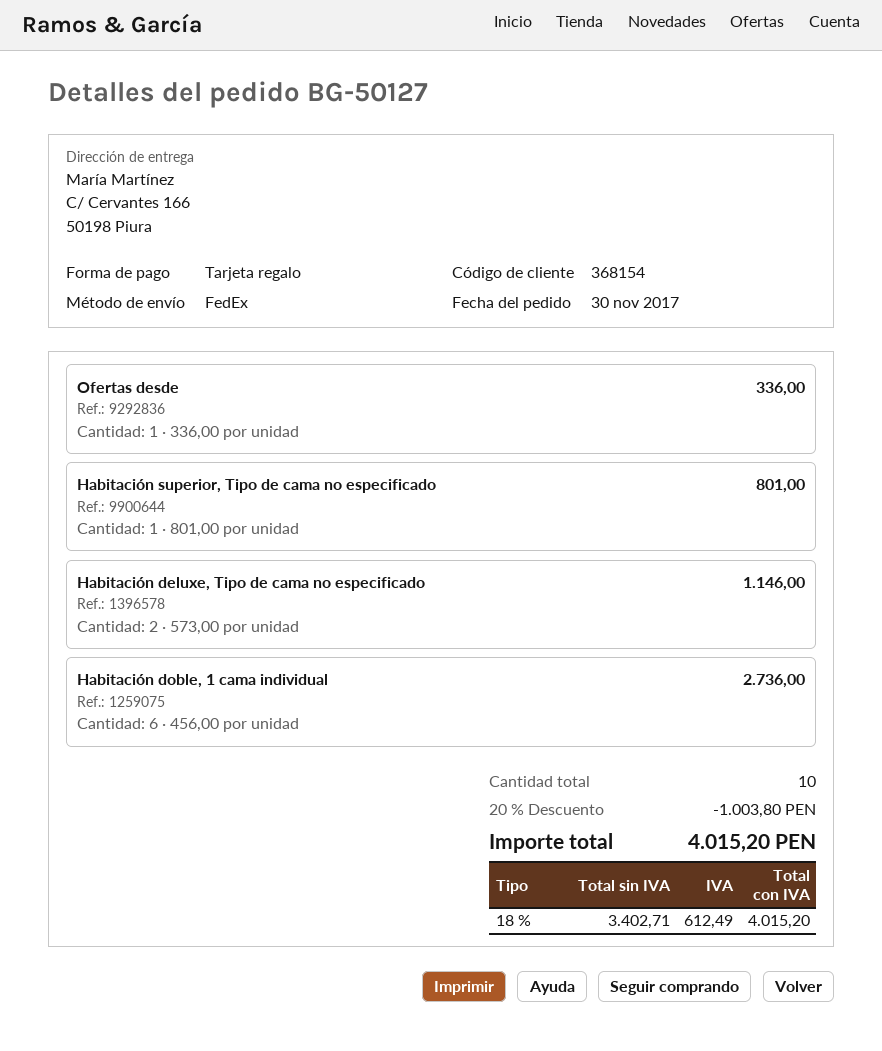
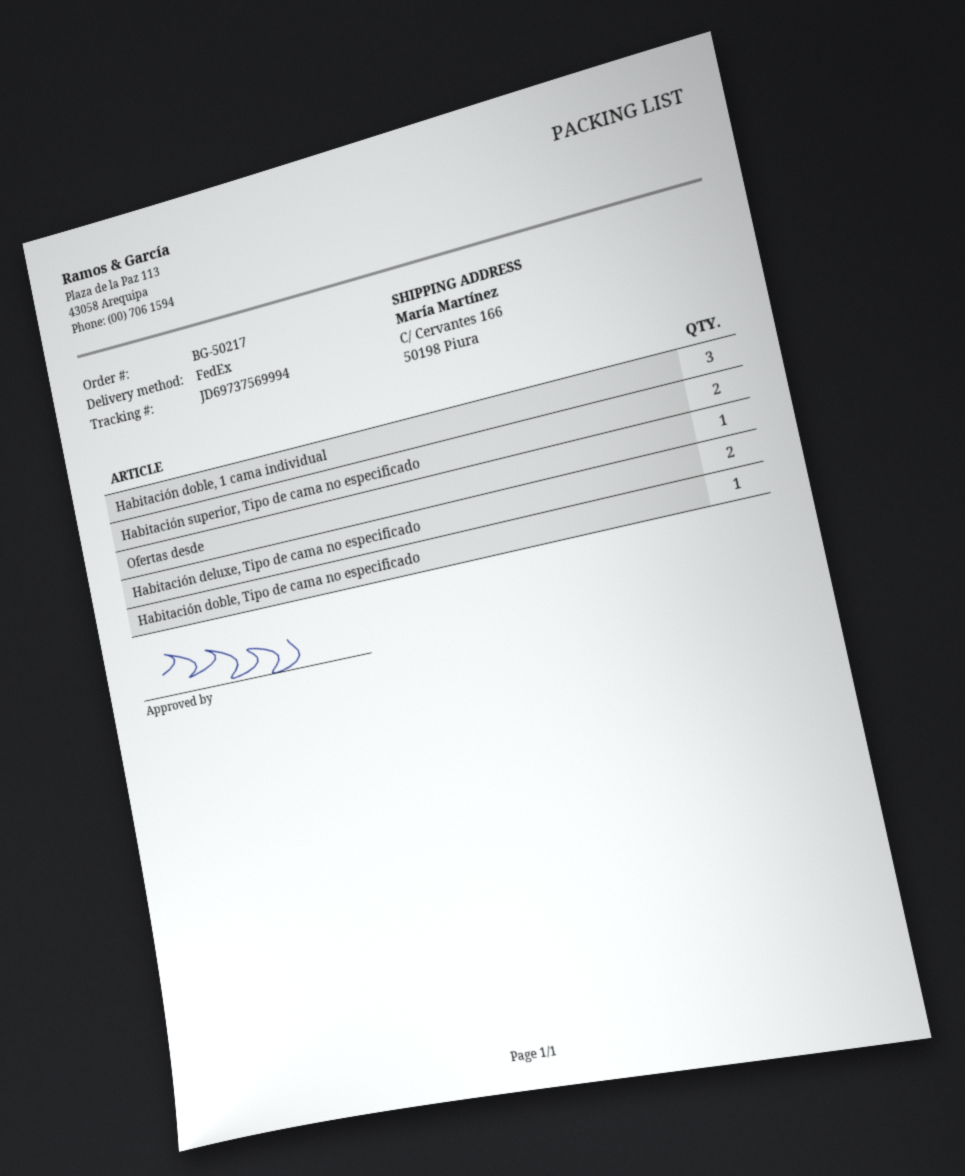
order number: BG-50127 -> BG-50217
Habitación superior, Tipo de cama no especificado: 1 -> 2
Habitación doble, 1 cama individual: 6 -> 3
Habitación doble, Tipo de cama no especificado: none -> 1

